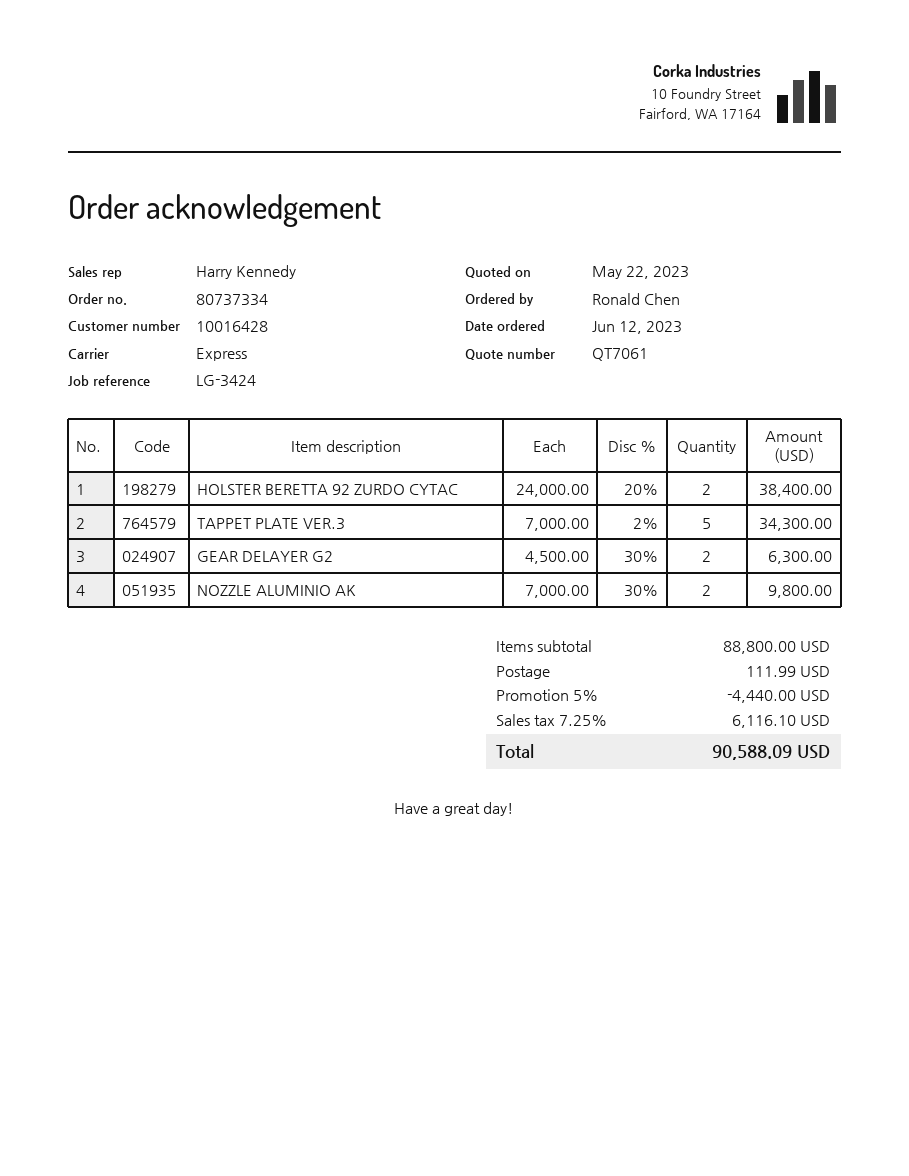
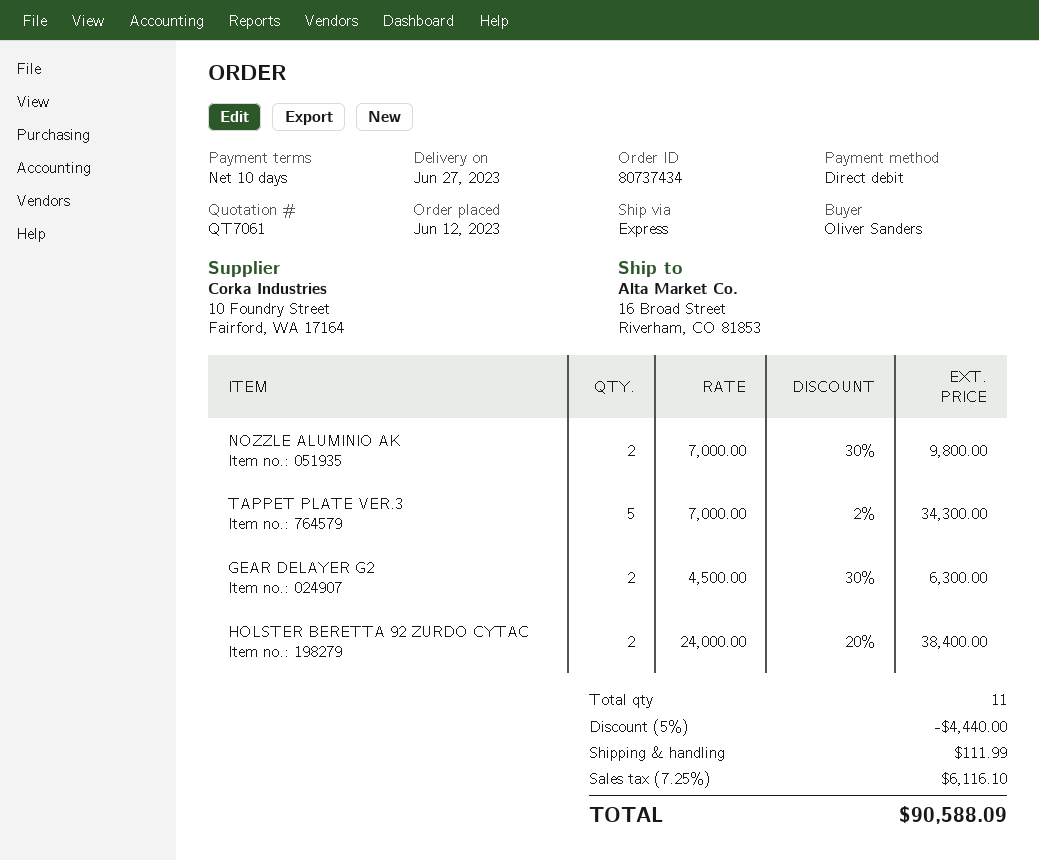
order number: 80737334 -> 80737434
ordered by: Ronald Chen -> Oliver Sanders

